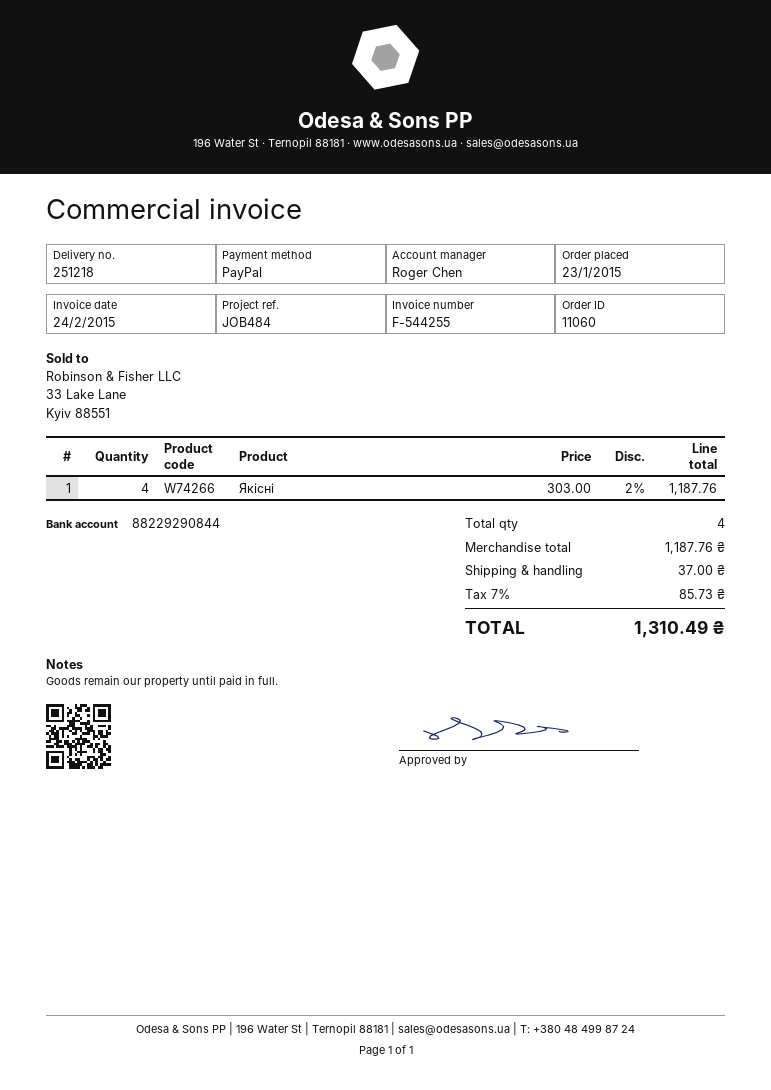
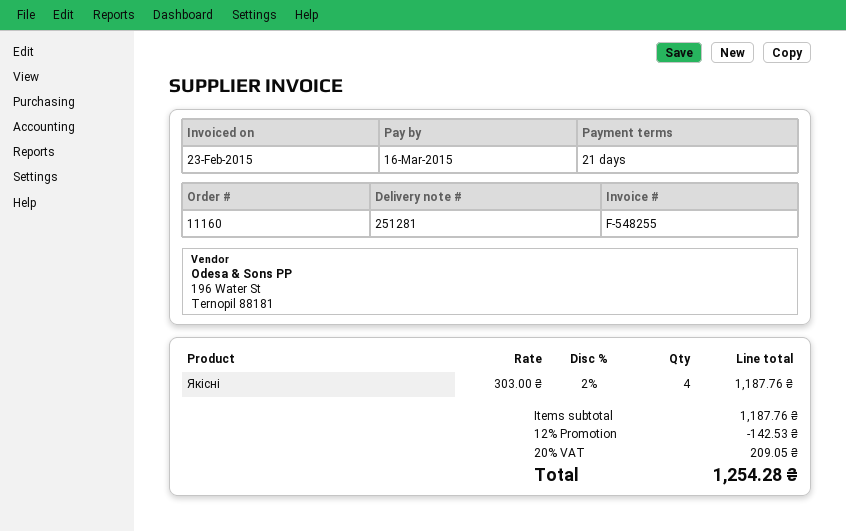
order number: 11060 -> 11160
delivery note number: 251218 -> 251281
invoice number: F-544255 -> F-548255
invoice date: 2015-02-24 -> 2015-02-23
discount: none -> 12% = 142.53
shipping: 37.00 -> none
tax: 7% = 85.73 -> 20% = 209.05
total: 1310.49 -> 1254.28

